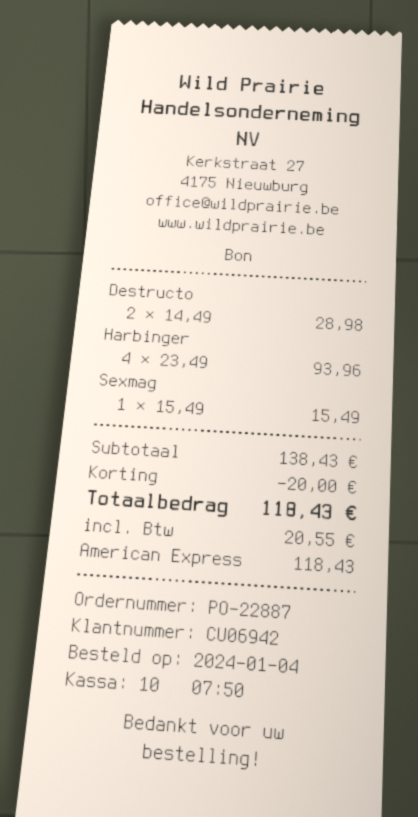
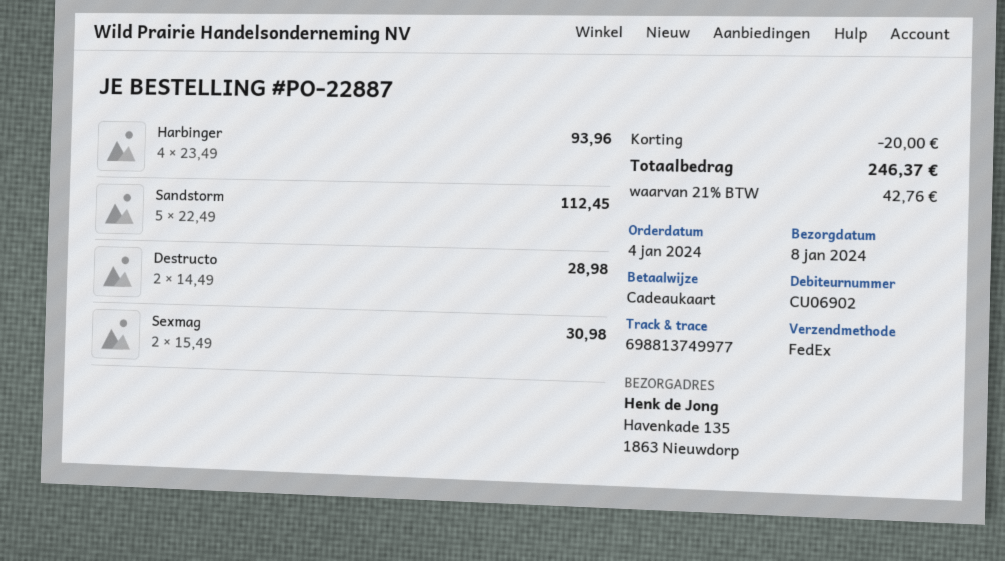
customer number: CU06942 -> CU06902
payment method: American Express -> gift card
Sexmag: 1 x 15.49 = 15.49 -> 2 x 15.49 = 30.98
Sandstorm: none -> 5 x 22.49 = 112.45
tax: 20.55 -> 42.76
total: 118.43 -> 246.37

